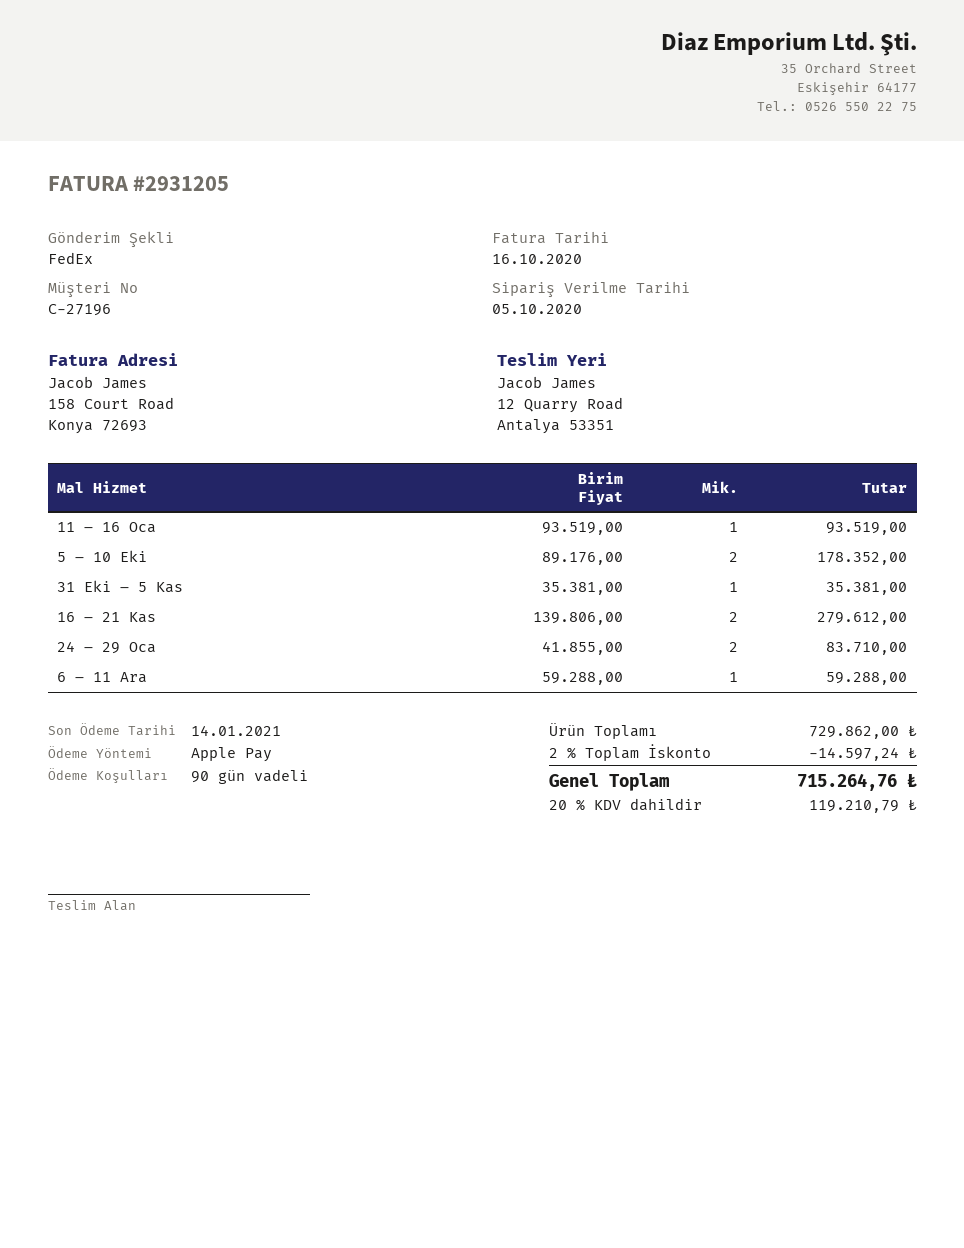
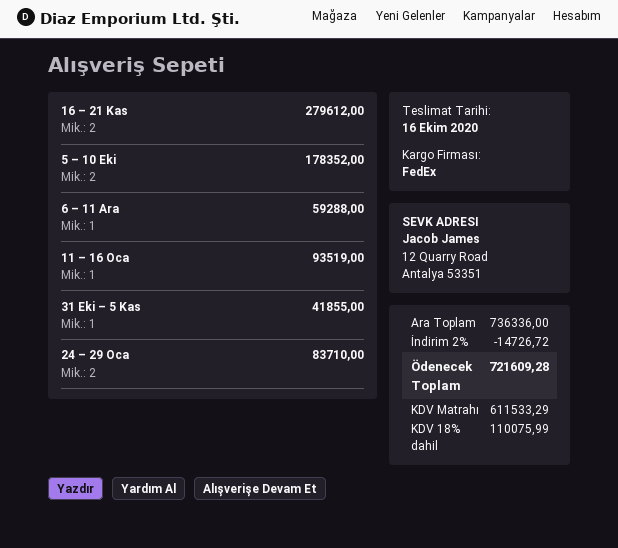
31 Eki – 5 Kas: 1 for 35381.00 -> 1 for 41855.00
subtotal: 729862.00 -> 736336.00
discount: 2% = 14597.24 -> 2% = 14726.72
tax: 20% = 119210.79 -> 18% = 110075.99
total: 715264.76 -> 721609.28

